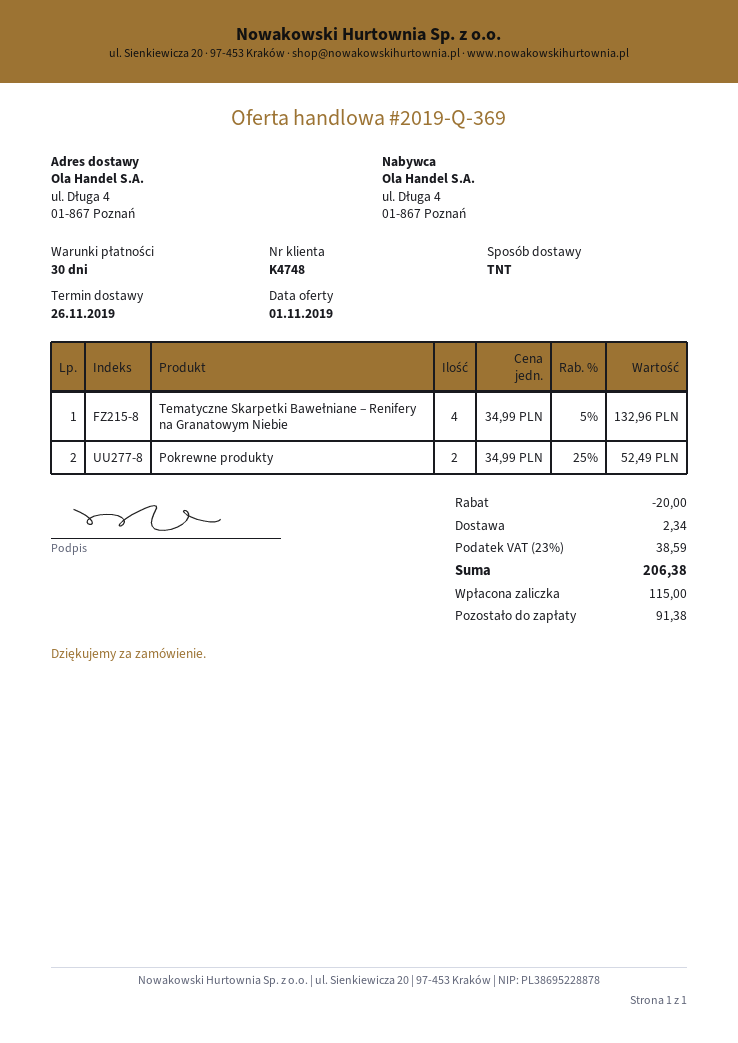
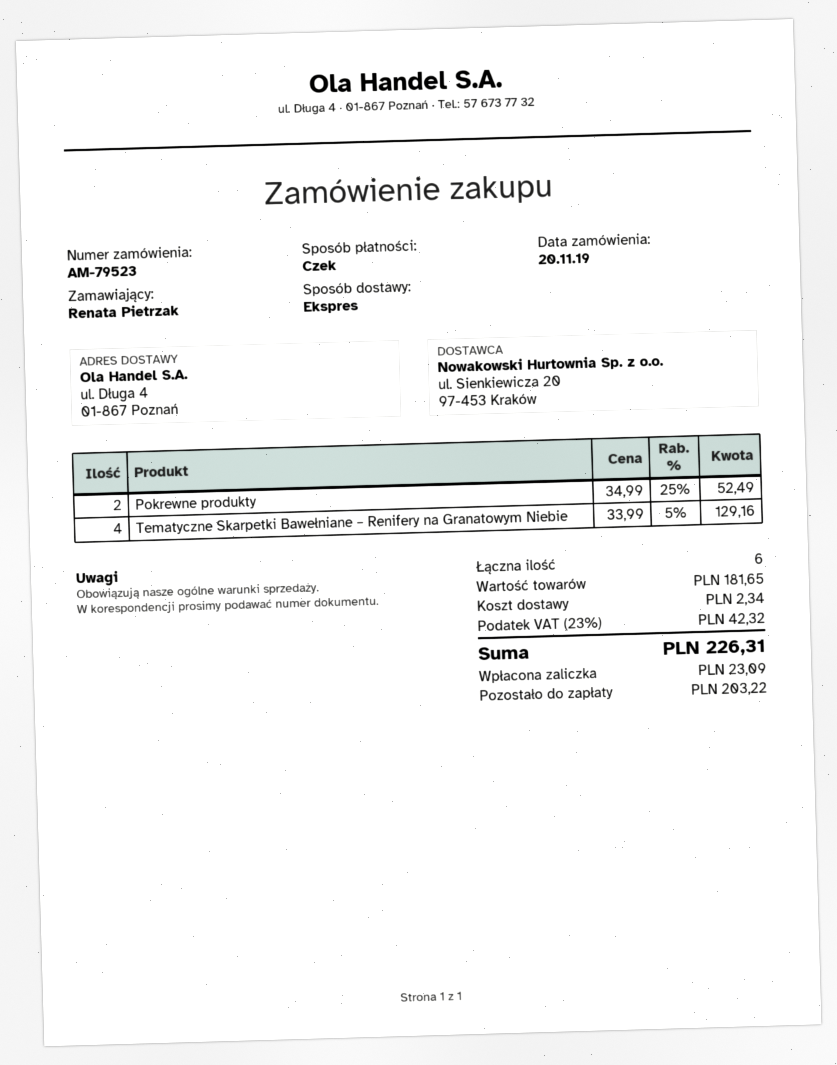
shipping method: TNT -> express
Tematyczne Skarpetki Bawełniane – Renifery na Granatowym Niebie: 4 x 34.99 - 5% = 132.96 -> 4 x 33.99 - 5% = 129.16
discount: 20.00 -> none
tax: 23% = 38.59 -> 23% = 42.32
total: 206.38 -> 226.31
deposit: 115.00 -> 23.09
balance: 91.38 -> 203.22

